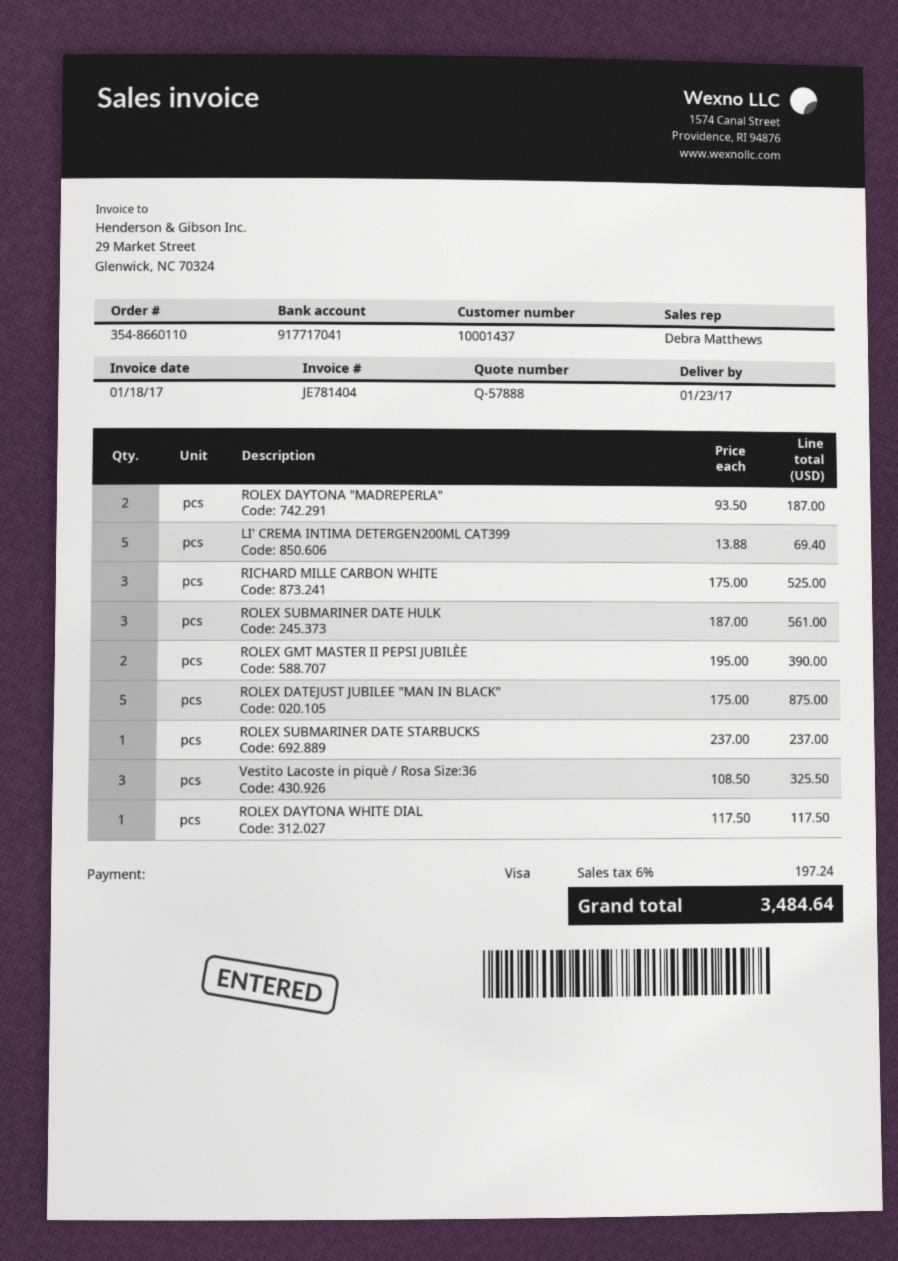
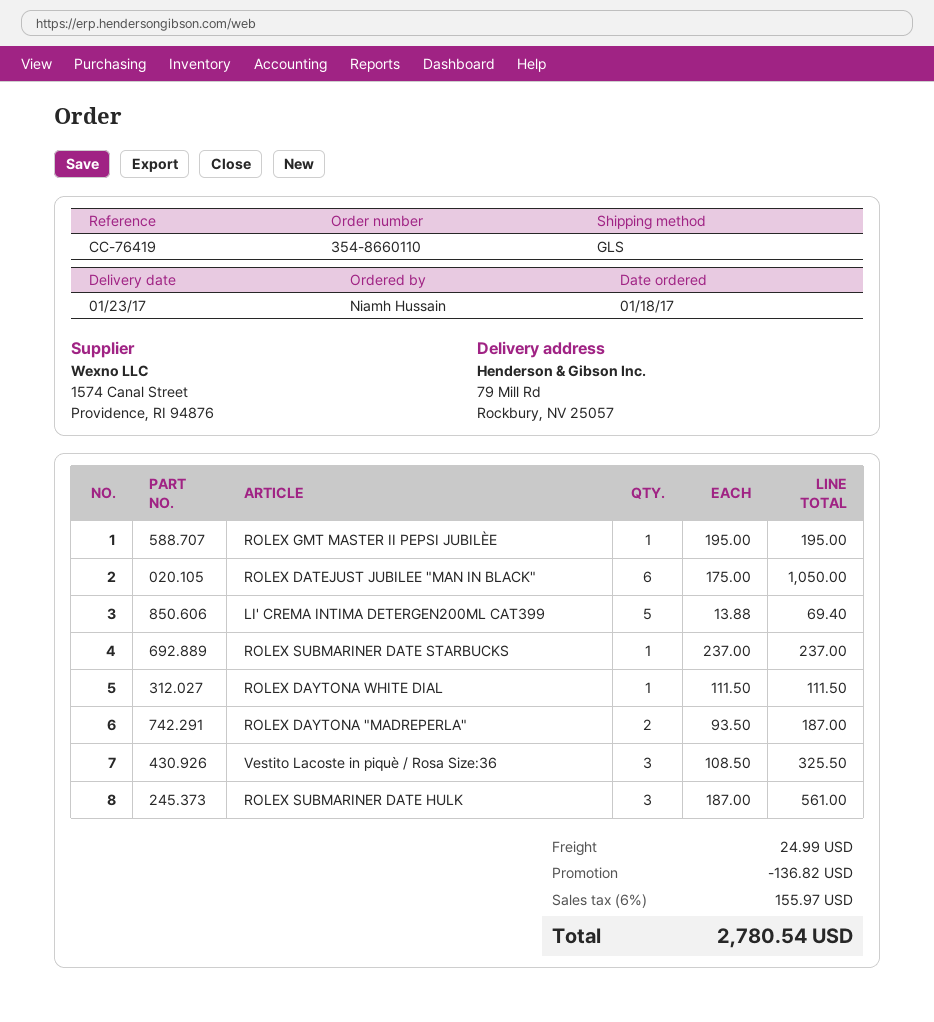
RICHARD MILLE CARBON WHITE: 3 x 175.00 = 525.00 -> none
ROLEX GMT MASTER II PEPSI JUBILÈE: 2 x 195.00 = 390.00 -> 1 x 195.00 = 195.00
ROLEX DATEJUST JUBILEE "MAN IN BLACK": 5 x 175.00 = 875.00 -> 6 x 175.00 = 1050.00
ROLEX DAYTONA WHITE DIAL: 1 x 117.50 = 117.50 -> 1 x 111.50 = 111.50
discount: none -> 136.82
shipping: none -> 24.99
tax: 6% = 197.24 -> 6% = 155.97
total: 3484.64 -> 2780.54

